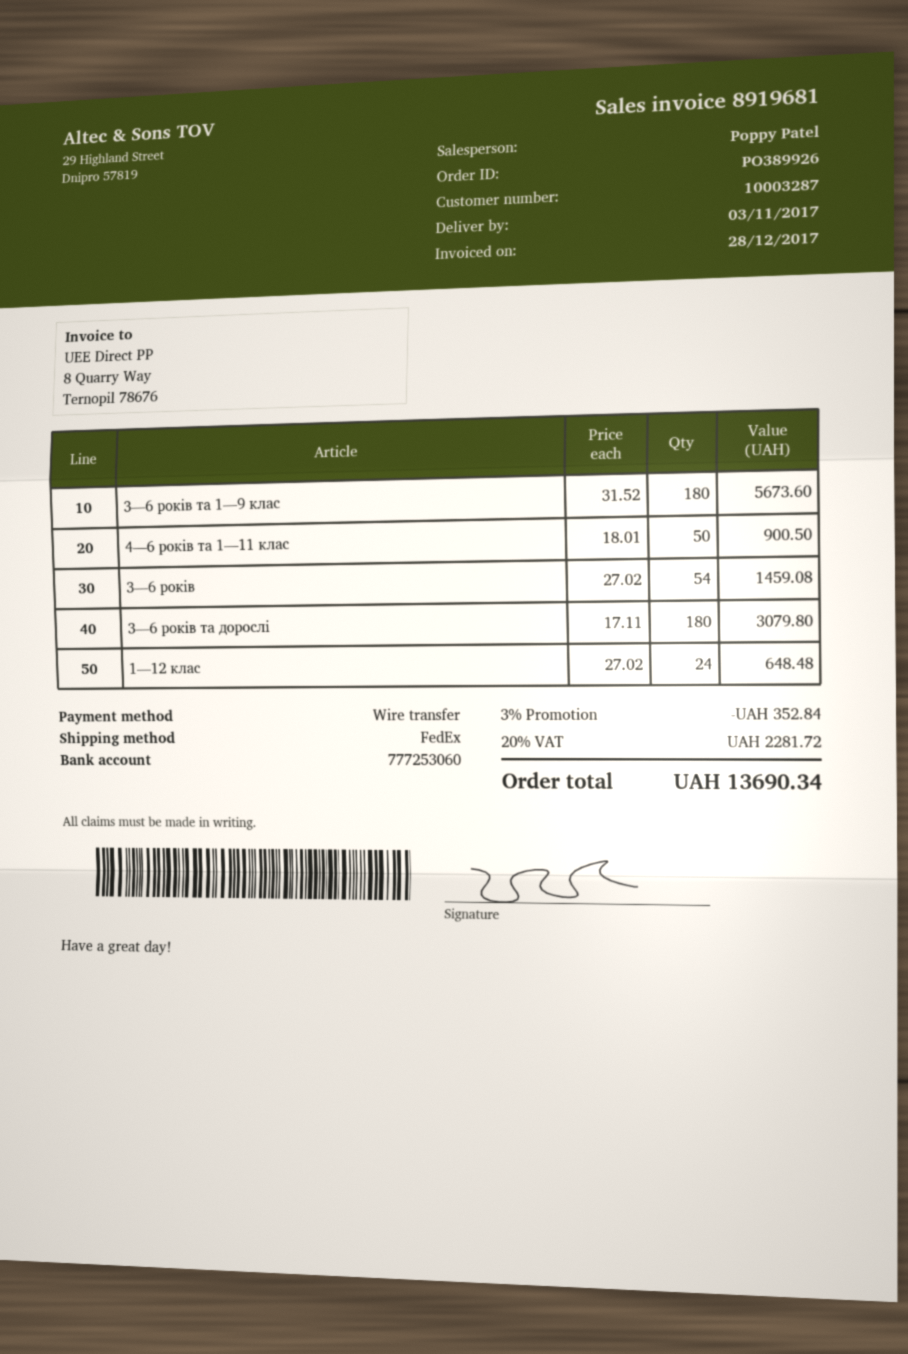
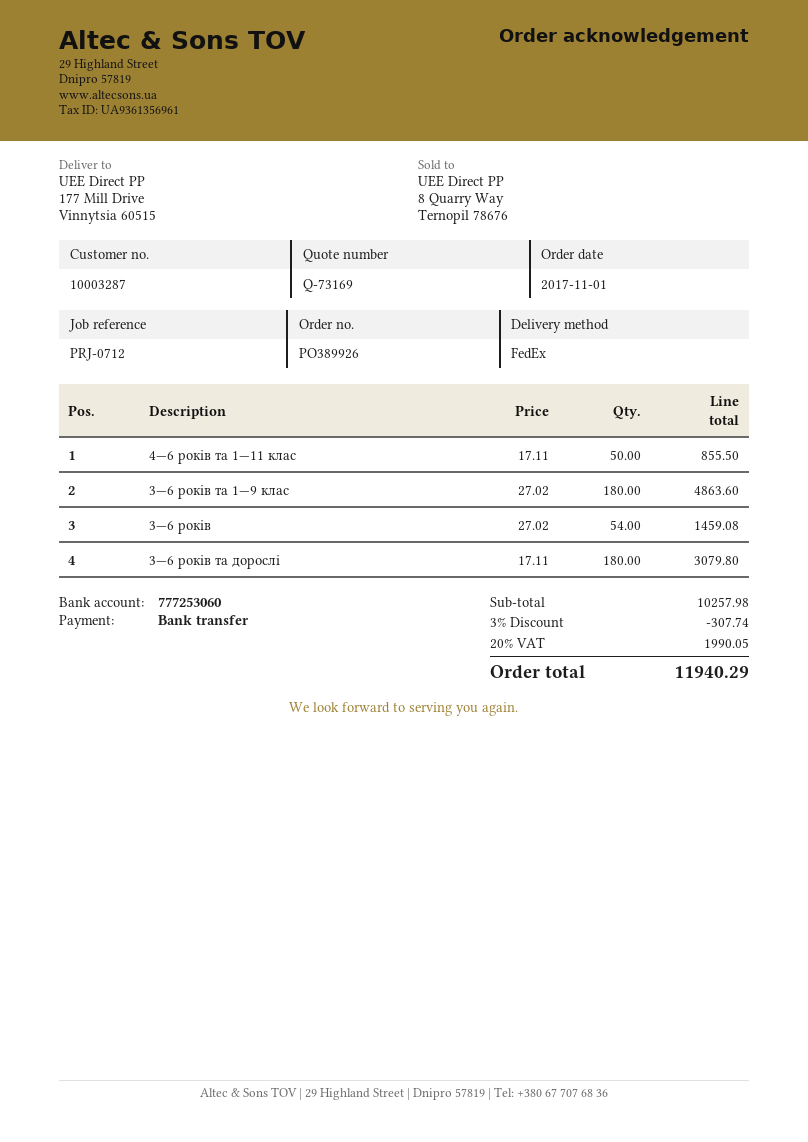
3—6 років та 1—9 клас: 180 x 31.52 = 5673.60 -> 180 x 27.02 = 4863.60
4—6 років та 1—11 клас: 50 x 18.01 = 900.50 -> 50 x 17.11 = 855.50
1—12 клас: 24 x 27.02 = 648.48 -> none
discount: 3% = 352.84 -> 3% = 307.74
tax: 20% = 2281.72 -> 20% = 1990.05
total: 13690.34 -> 11940.29

